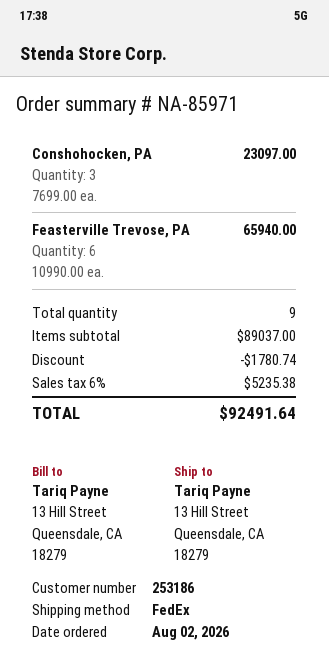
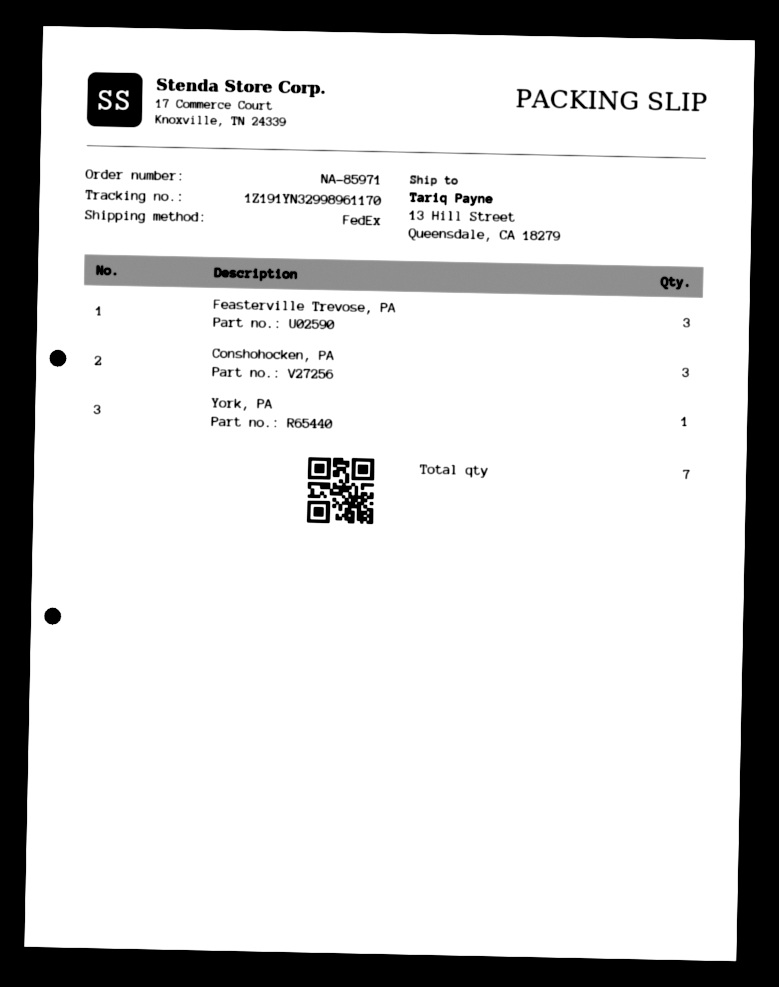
Feasterville Trevose, PA: 6 -> 3
York, PA: none -> 1
total quantity: 9 -> 7

